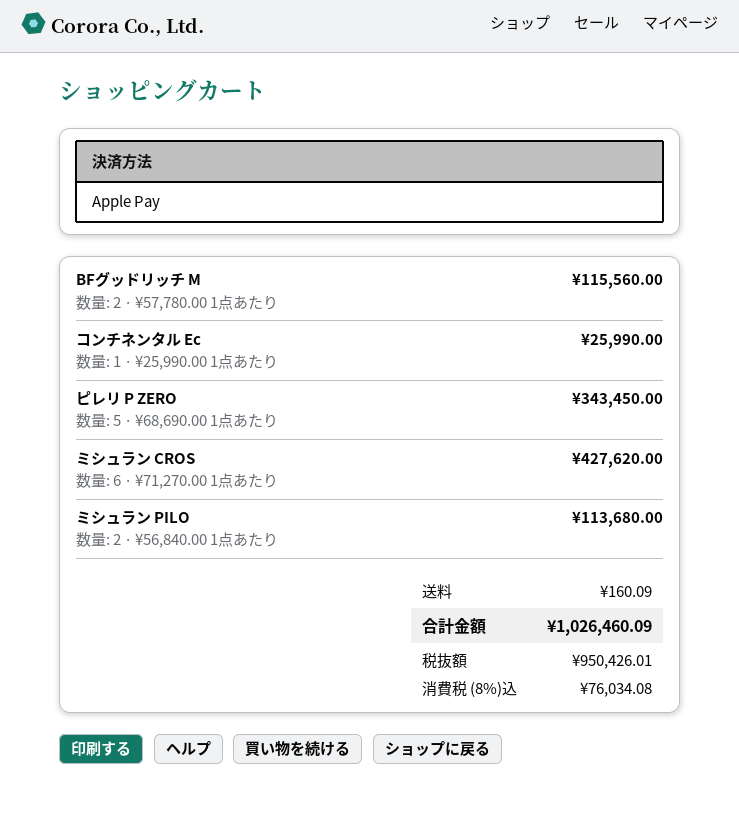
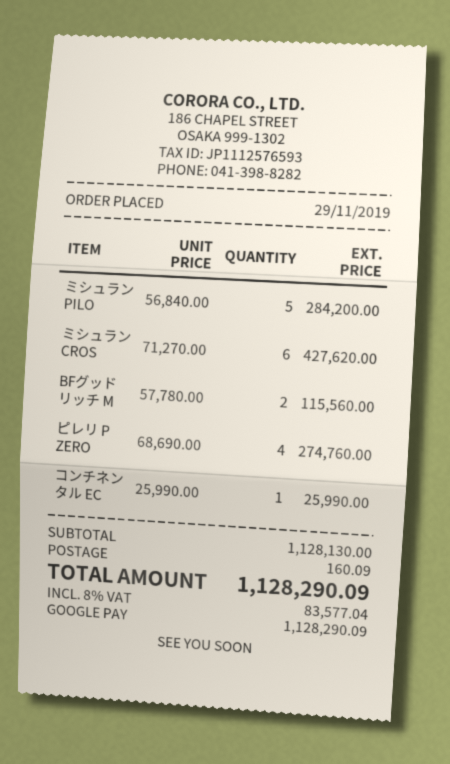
payment method: Apple Pay -> Google Pay
ピレリ P ZERO: 5 x 68690.00 = 343450.00 -> 4 x 68690.00 = 274760.00
ミシュラン PILO: 2 x 56840.00 = 113680.00 -> 5 x 56840.00 = 284200.00
tax: 8% = 76034.08 -> 8% = 83577.04
total: 1026460.09 -> 1128290.09

